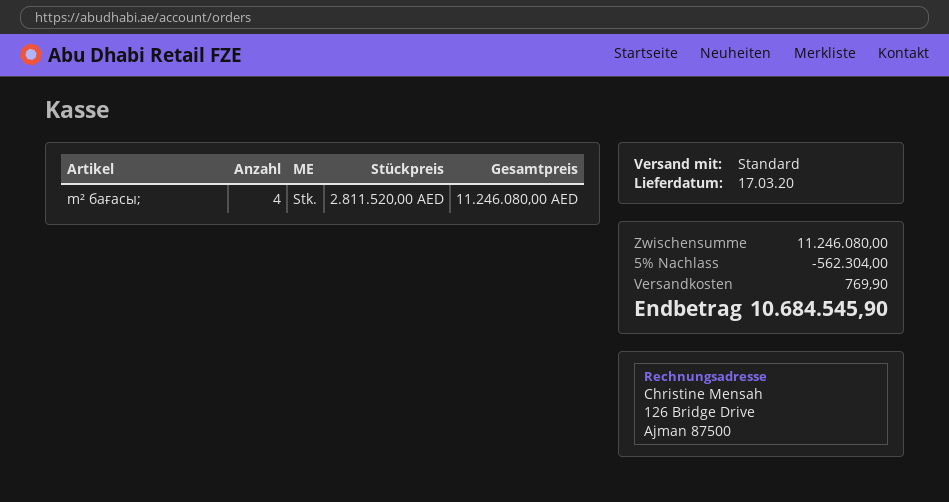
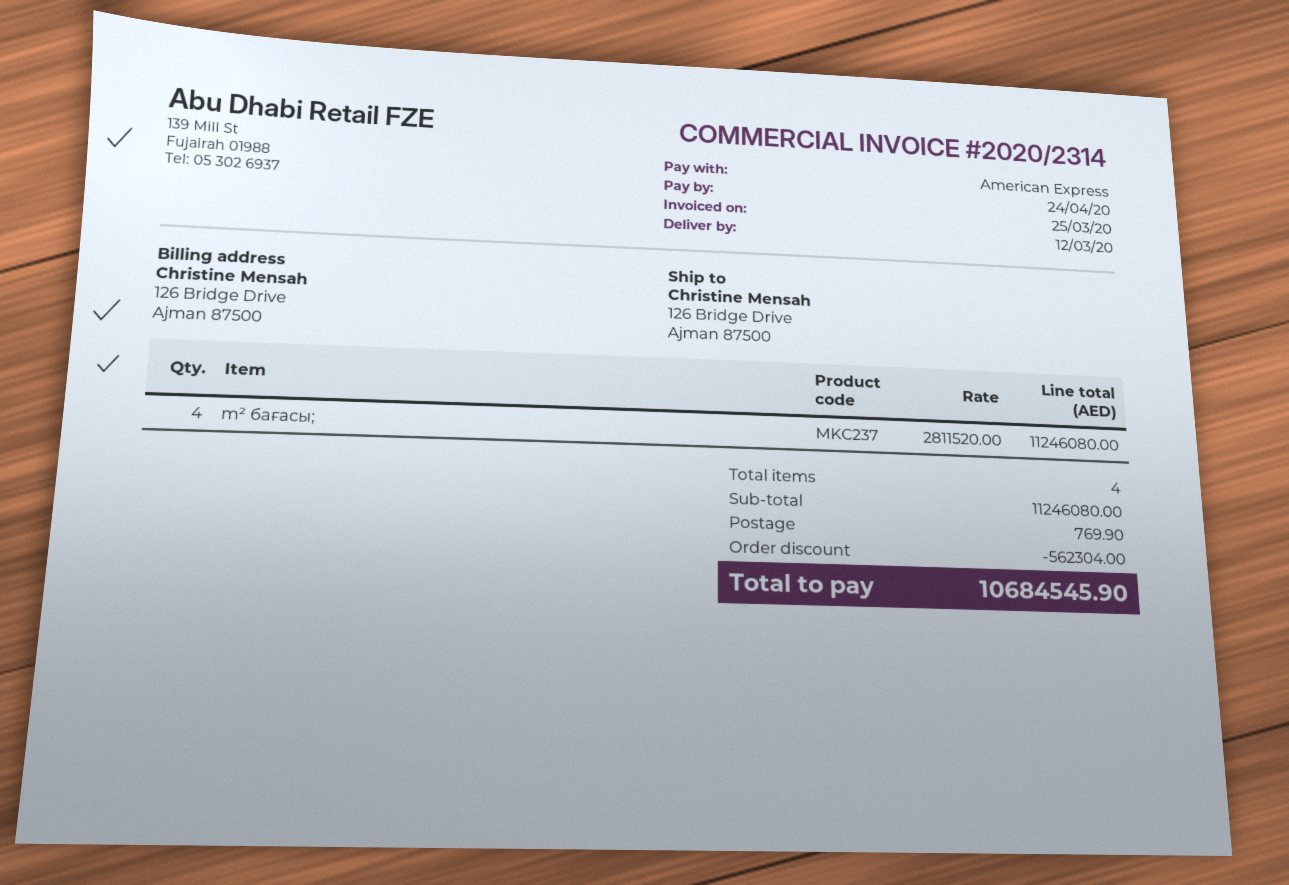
delivery date: 2020-03-17 -> 2020-03-12

